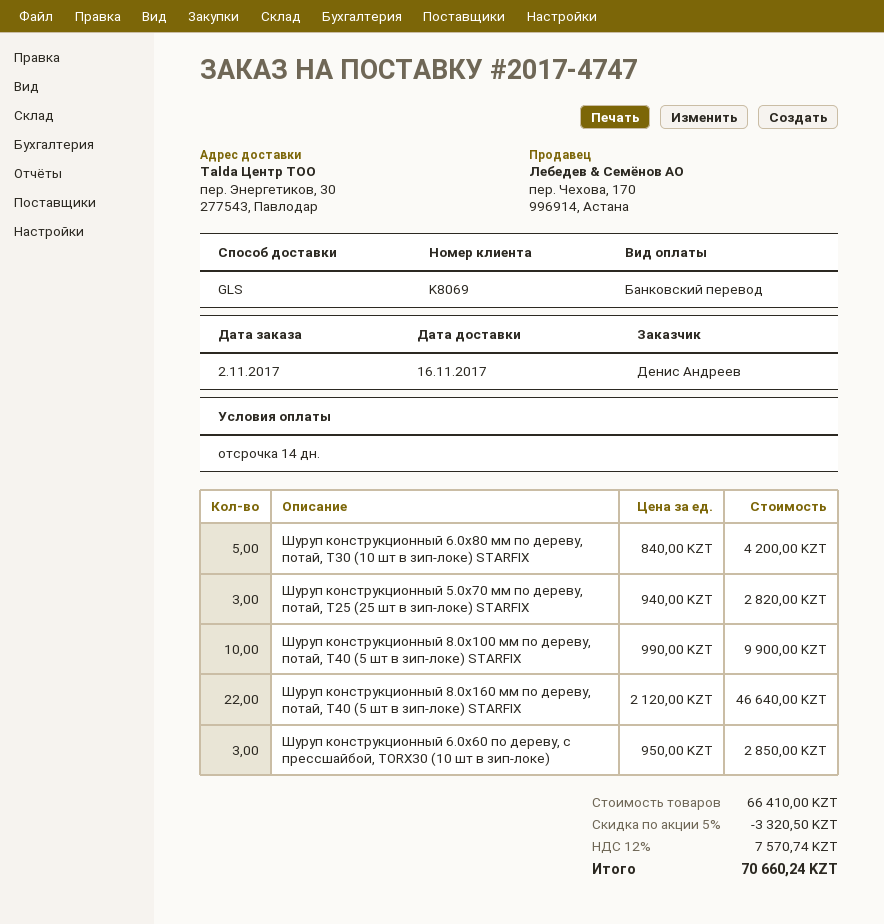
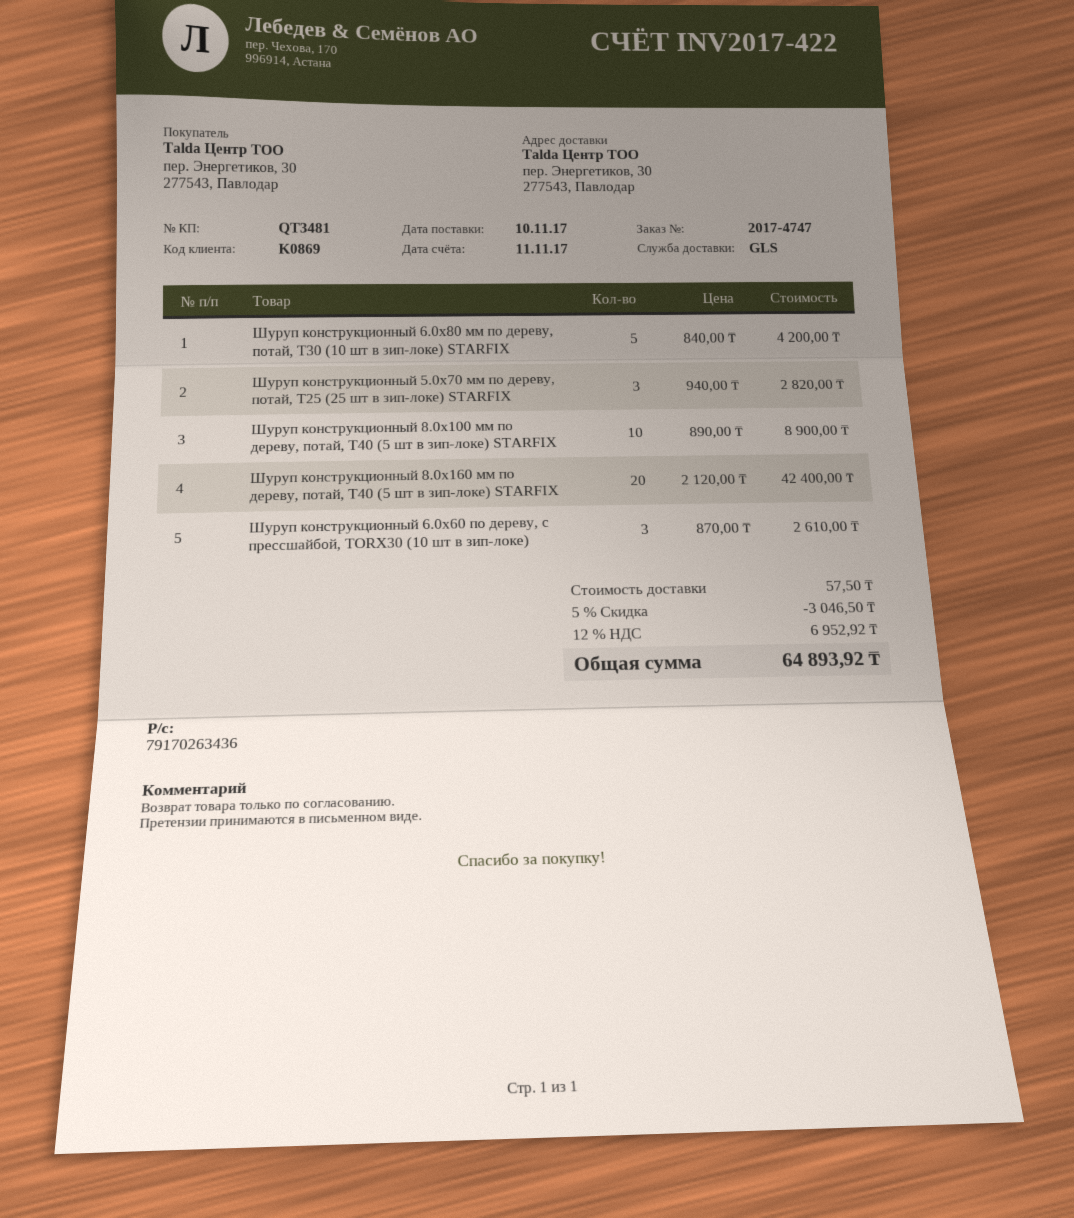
delivery date: 2017-11-16 -> 2017-11-10
customer number: K8069 -> K0869
Шуруп конструкционный 8.0х100 мм по дереву, потай, T40 (5 шт в зип-локе) STARFIX: 10 x 990.00 = 9900.00 -> 10 x 890.00 = 8900.00
Шуруп конструкционный 8.0х160 мм по дереву, потай, T40 (5 шт в зип-локе) STARFIX: 22 x 2120.00 = 46640.00 -> 20 x 2120.00 = 42400.00
Шуруп конструкционный 6.0х60 по дереву, с прессшайбой, TORX30 (10 шт в зип-локе): 3 x 950.00 = 2850.00 -> 3 x 870.00 = 2610.00
discount: 5% = 3320.50 -> 5% = 3046.50
shipping: none -> 57.50
tax: 12% = 7570.74 -> 12% = 6952.92
total: 70660.24 -> 64893.92

